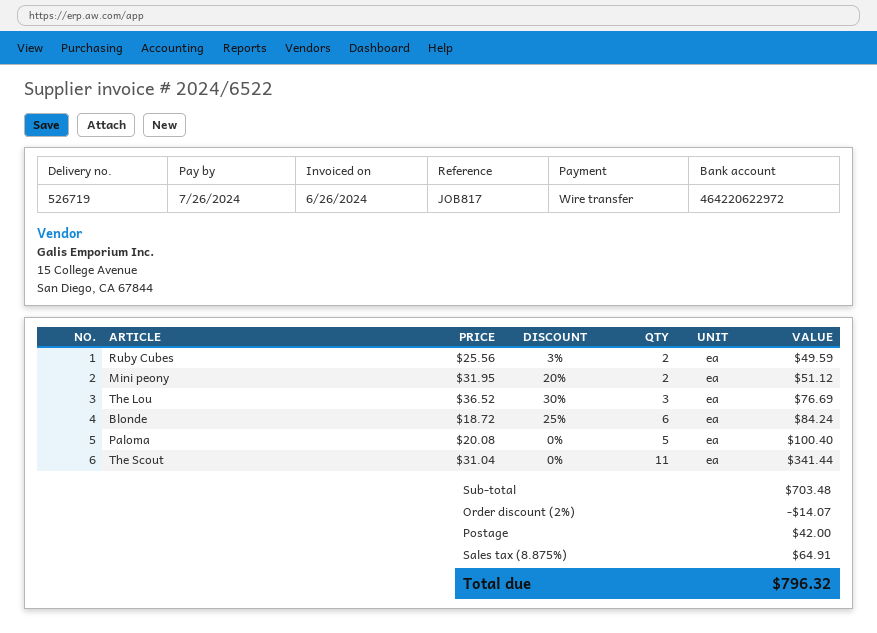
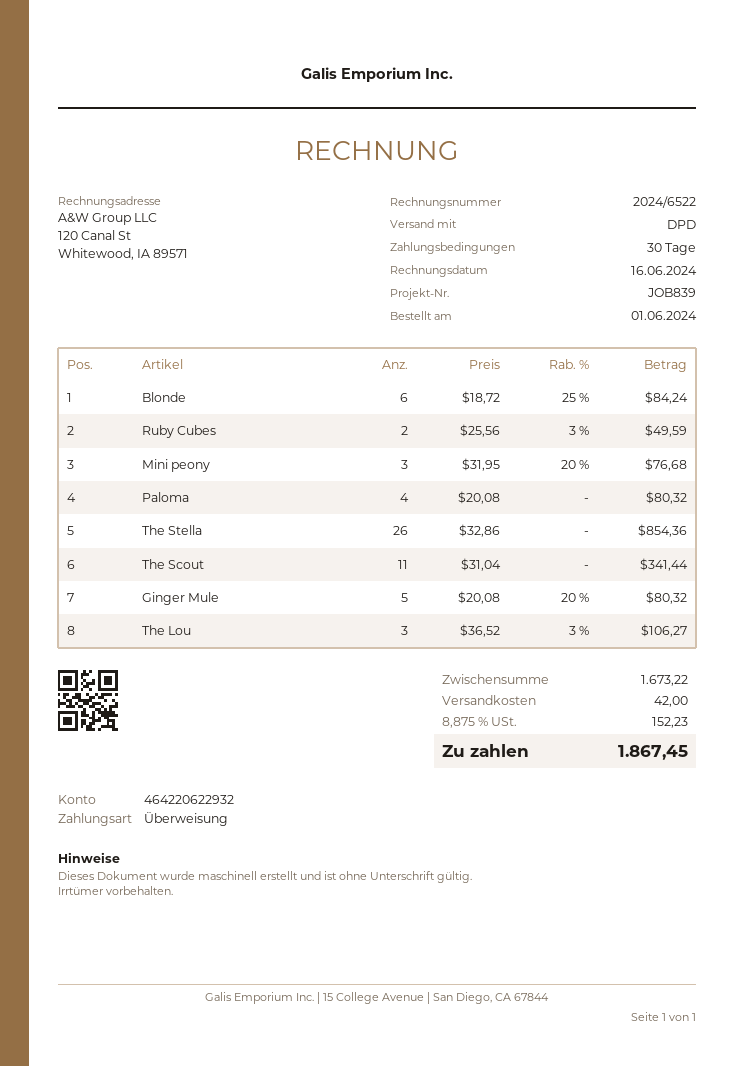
invoice date: 2024-06-26 -> 2024-06-16
reference: JOB817 -> JOB839
bank account: 464220622972 -> 464220622932
Mini peony: 2 x 31.95 - 20% = 51.12 -> 3 x 31.95 - 20% = 76.68
The Lou: 3 x 36.52 - 30% = 76.69 -> 3 x 36.52 - 3% = 106.27
Paloma: 5 x 20.08 = 100.40 -> 4 x 20.08 = 80.32
The Stella: none -> 26 x 32.86 = 854.36
Ginger Mule: none -> 5 x 20.08 - 20% = 80.32
subtotal: 703.48 -> 1673.22
discount: 2% = 14.07 -> none
tax: 8.875% = 64.91 -> 8.875% = 152.23
total: 796.32 -> 1867.45

